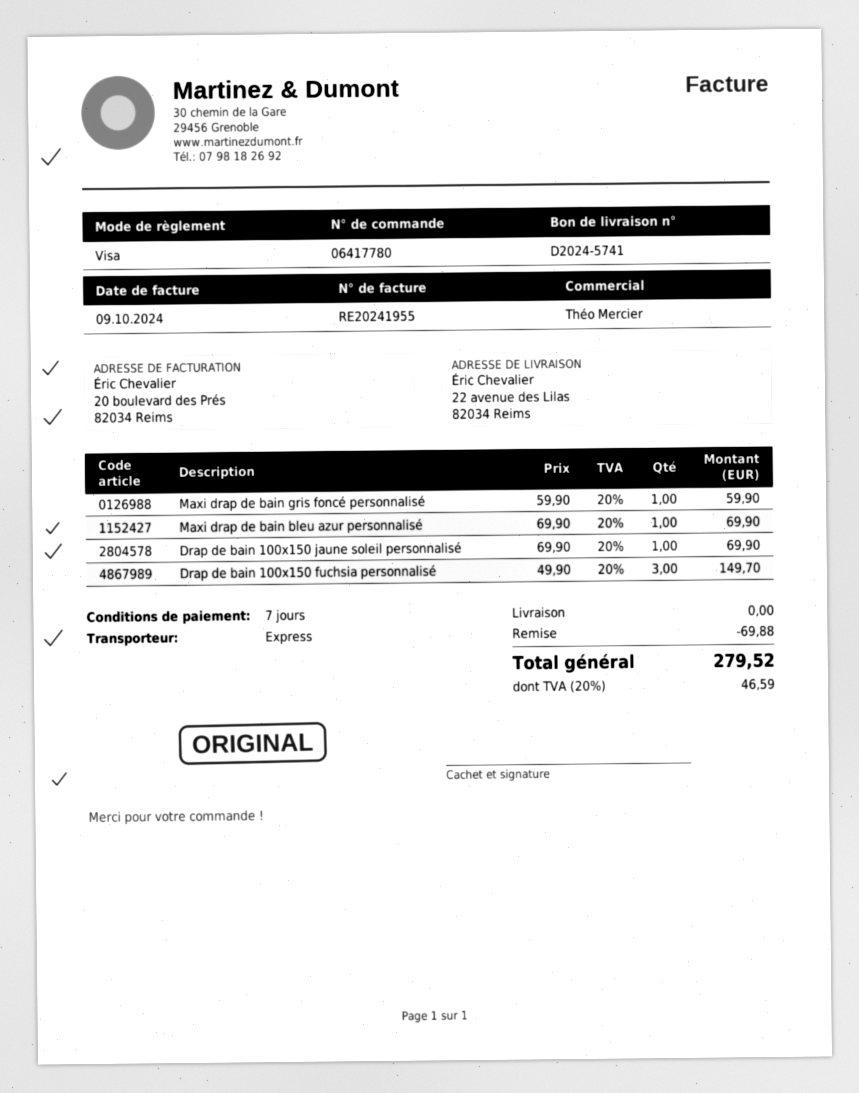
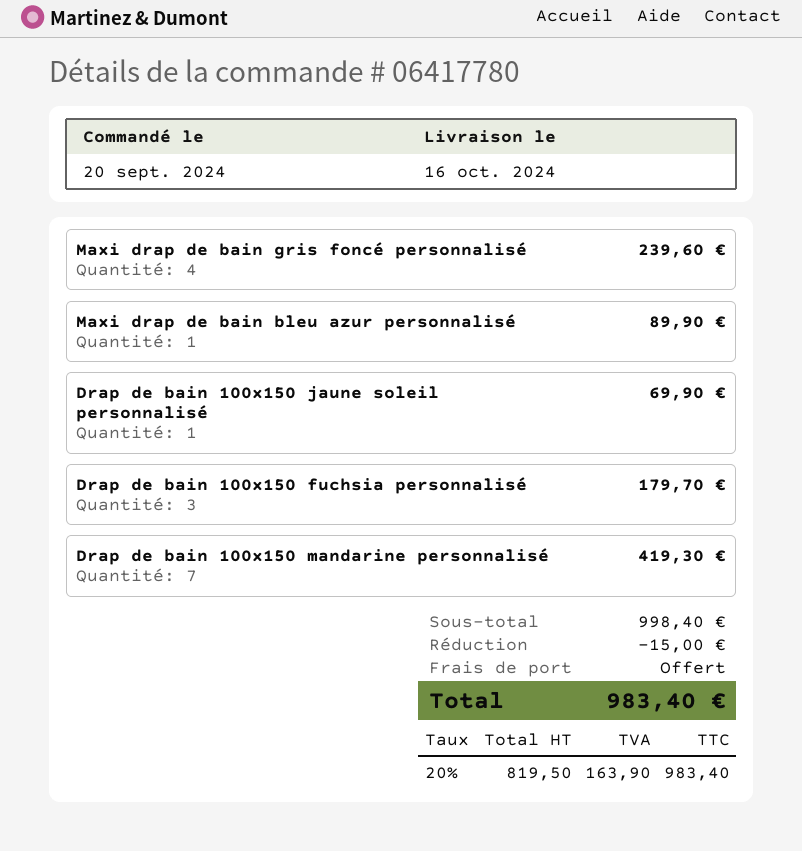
Maxi drap de bain gris foncé personnalisé: 1 for 59.90 -> 4 for 239.60
Maxi drap de bain bleu azur personnalisé: 1 for 69.90 -> 1 for 89.90
Drap de bain 100x150 fuchsia personnalisé: 3 for 149.70 -> 3 for 179.70
Drap de bain 100x150 mandarine personnalisé: none -> 7 for 419.30
discount: 69.88 -> 15.00
tax: 20% = 46.59 -> 20% = 163.90
total: 279.52 -> 983.40

